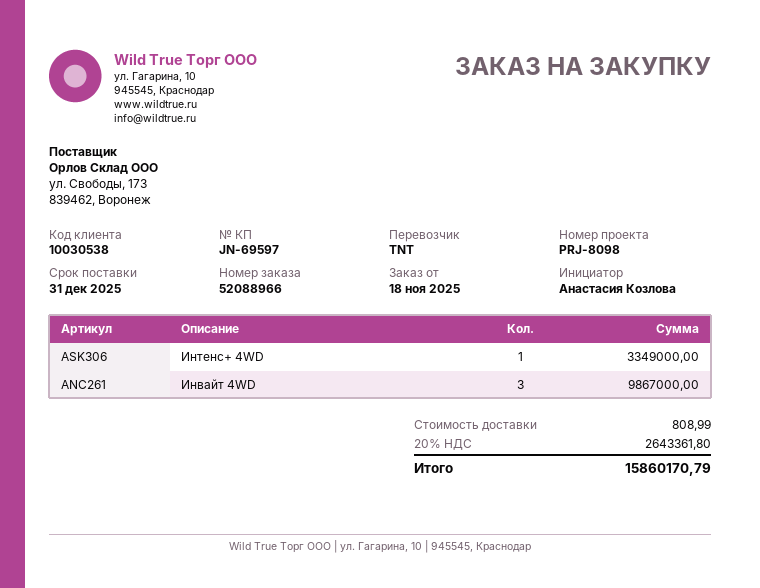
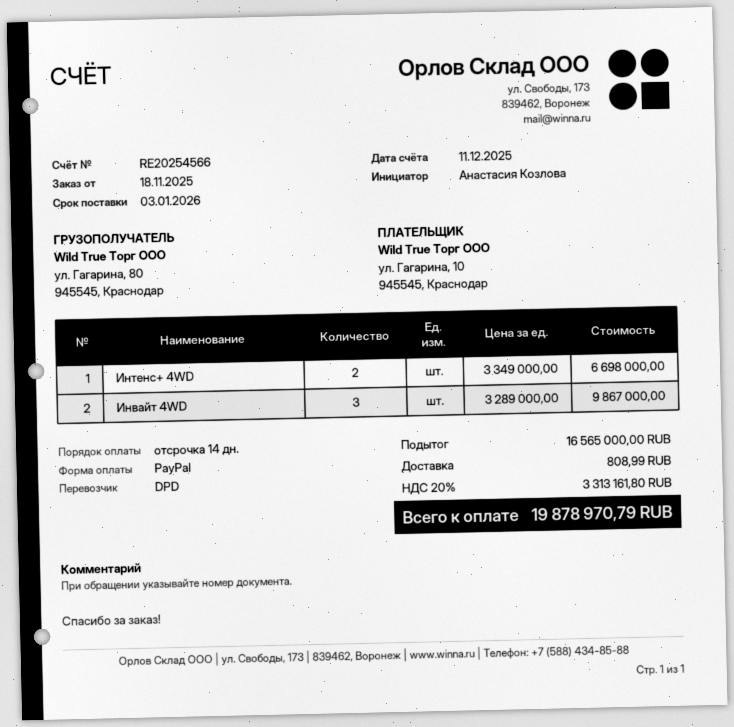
delivery date: 2025-12-31 -> 2026-01-03
shipping method: TNT -> DPD
Интенс+ 4WD: 1 for 3349000.00 -> 2 for 6698000.00
tax: 20% = 2643361.80 -> 20% = 3313161.80
total: 15860170.79 -> 19878970.79

